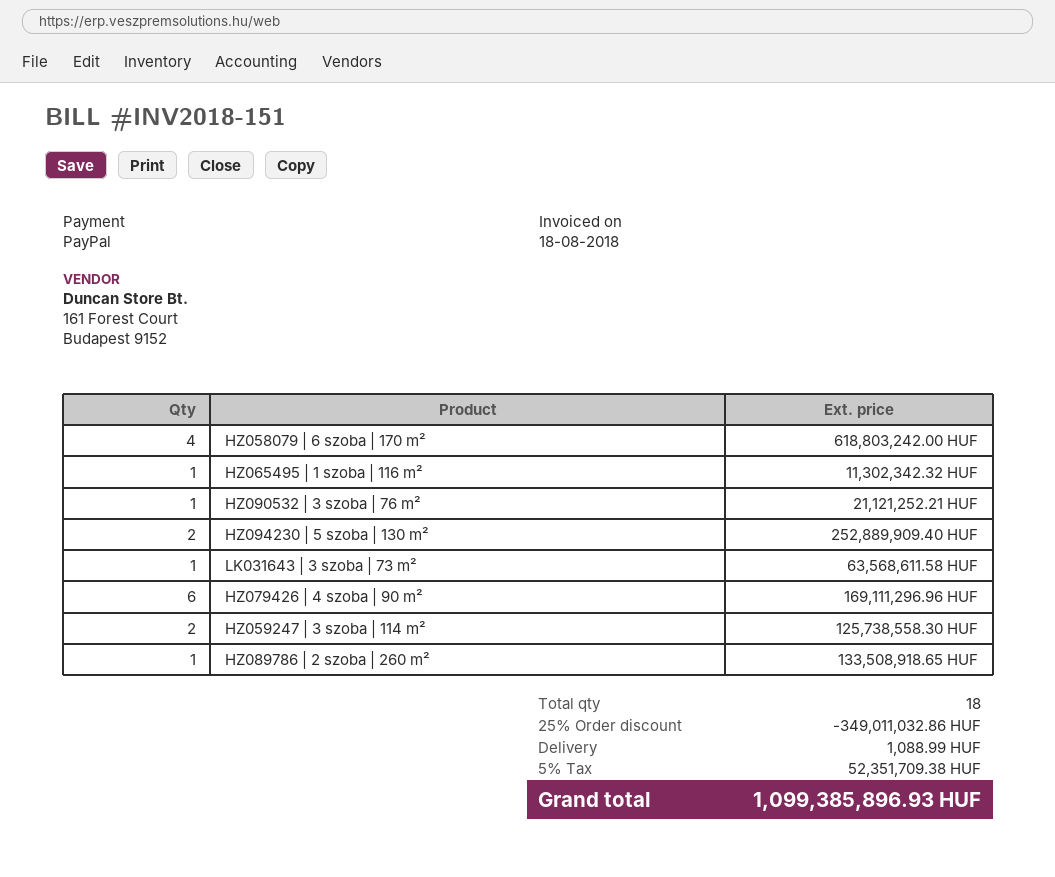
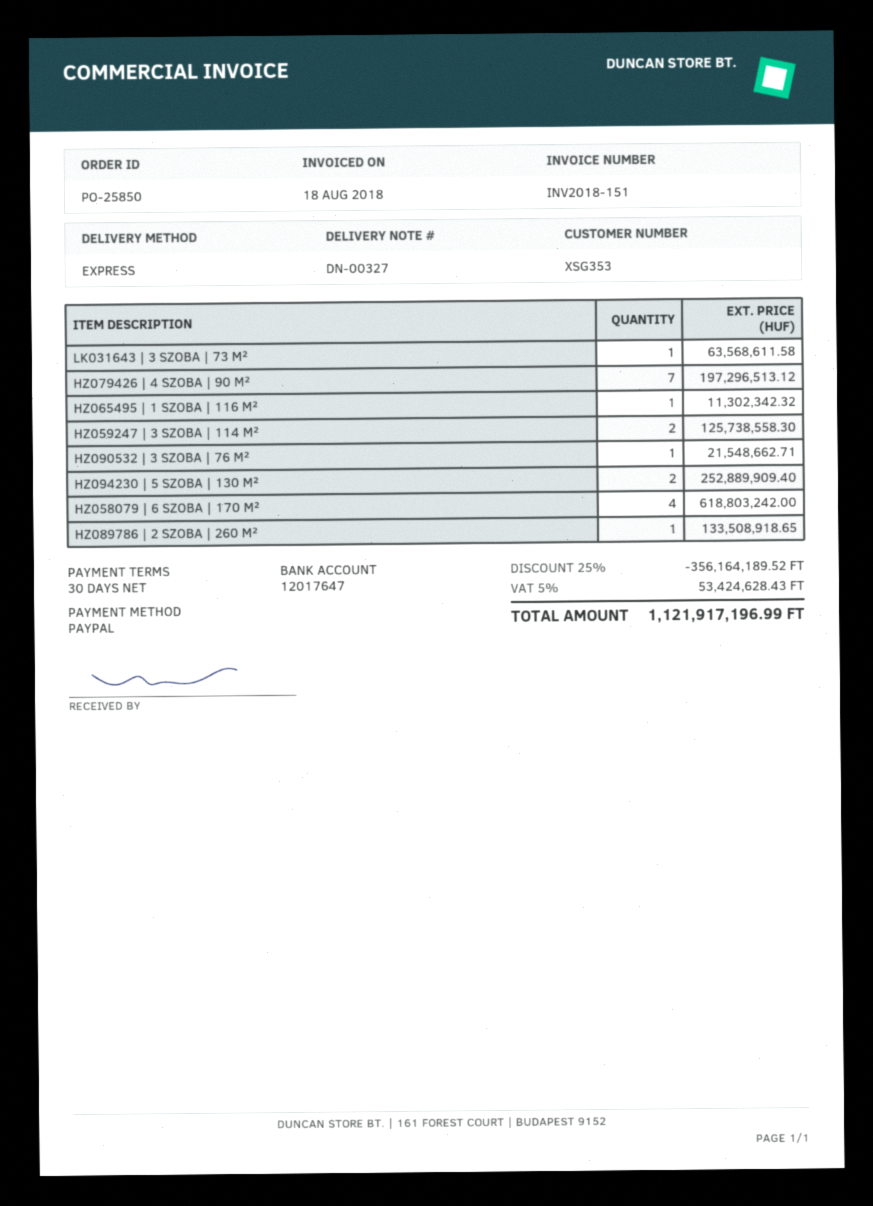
HZ090532 | 3 szoba | 76 m²: 1 for 21121252.21 -> 1 for 21548662.71
HZ079426 | 4 szoba | 90 m²: 6 for 169111296.96 -> 7 for 197296513.12
discount: 25% = 349011032.86 -> 25% = 356164189.52
shipping: 1088.99 -> none
tax: 5% = 52351709.38 -> 5% = 53424628.43
total: 1099385896.93 -> 1121917196.99

